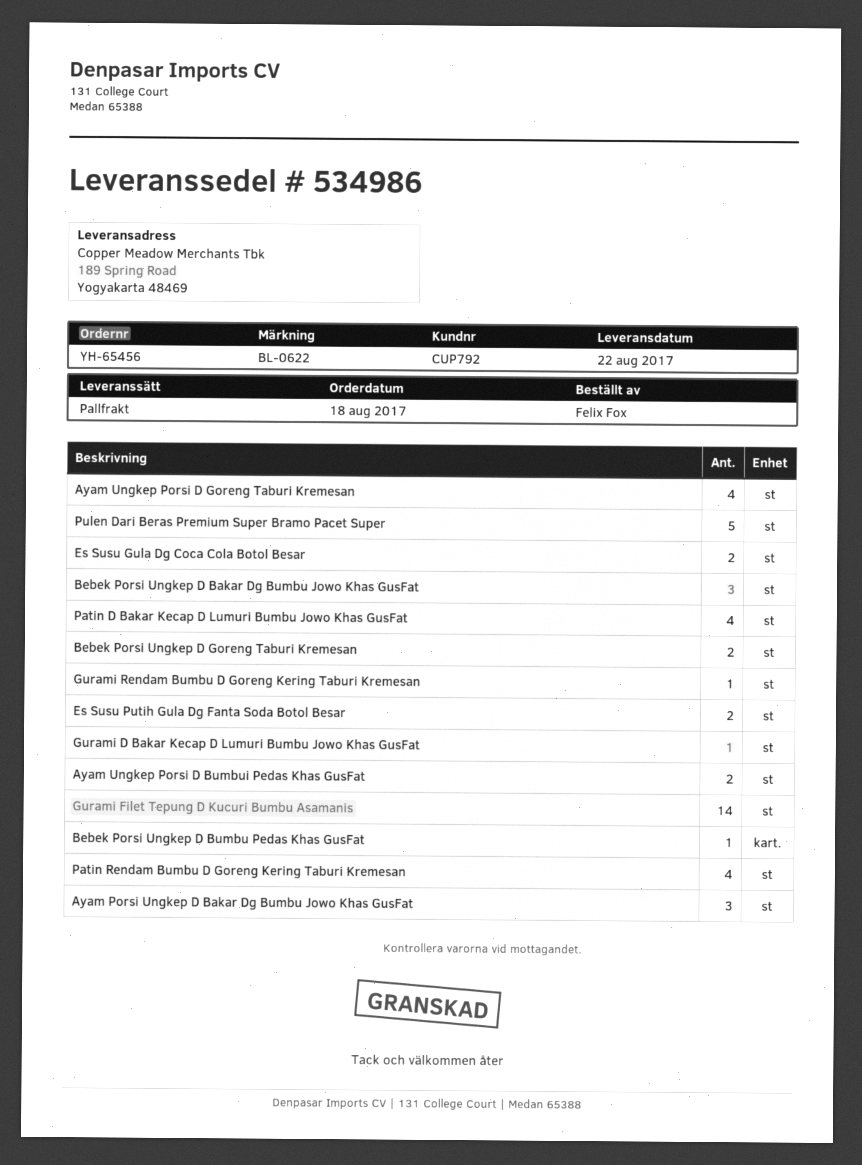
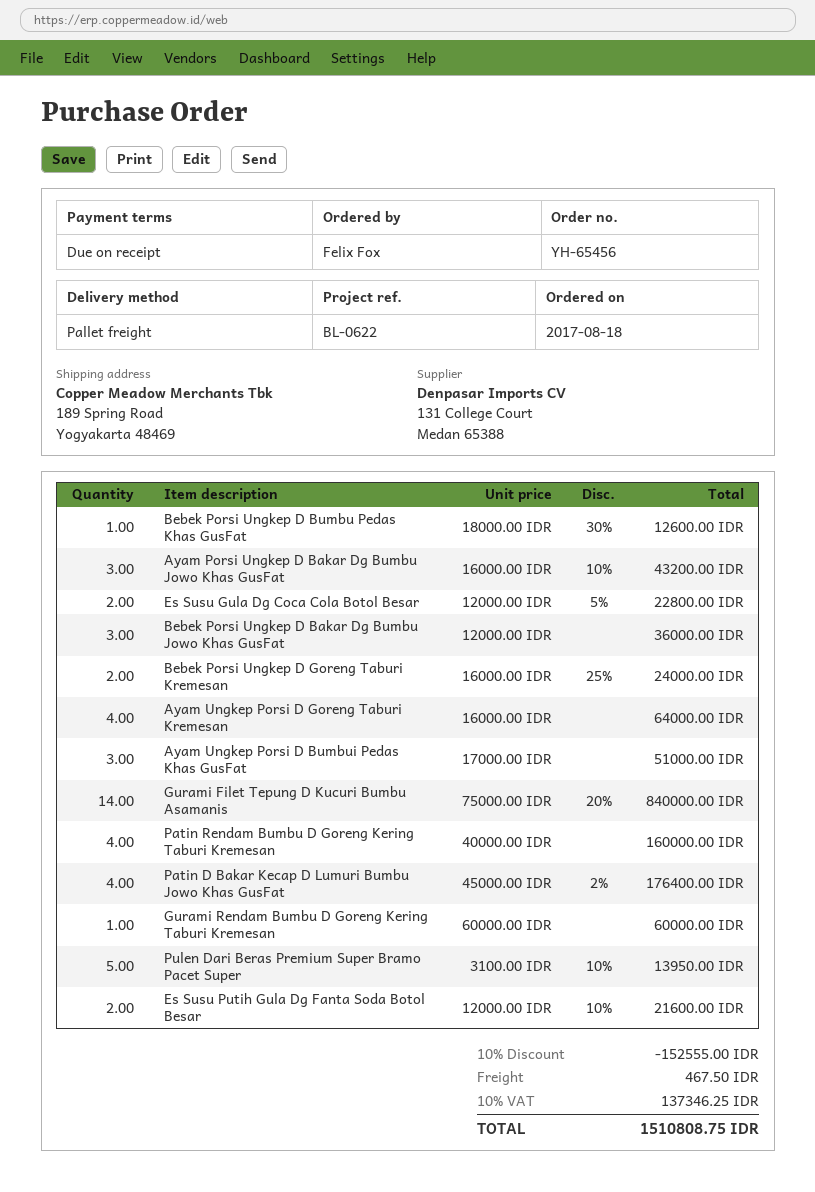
Gurami D Bakar Kecap D Lumuri Bumbu Jowo Khas GusFat: 1 -> none
Ayam Ungkep Porsi D Bumbui Pedas Khas GusFat: 2 -> 3

